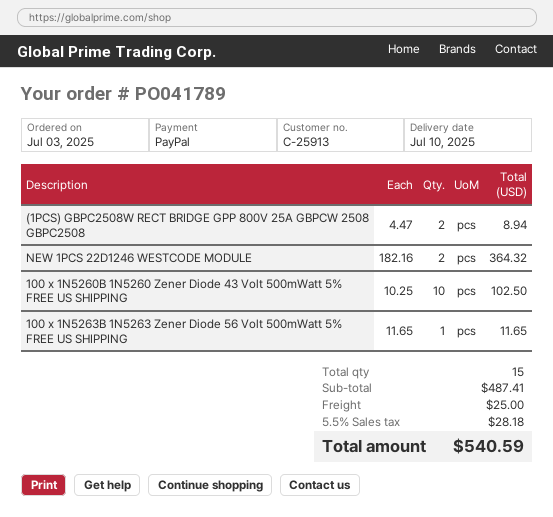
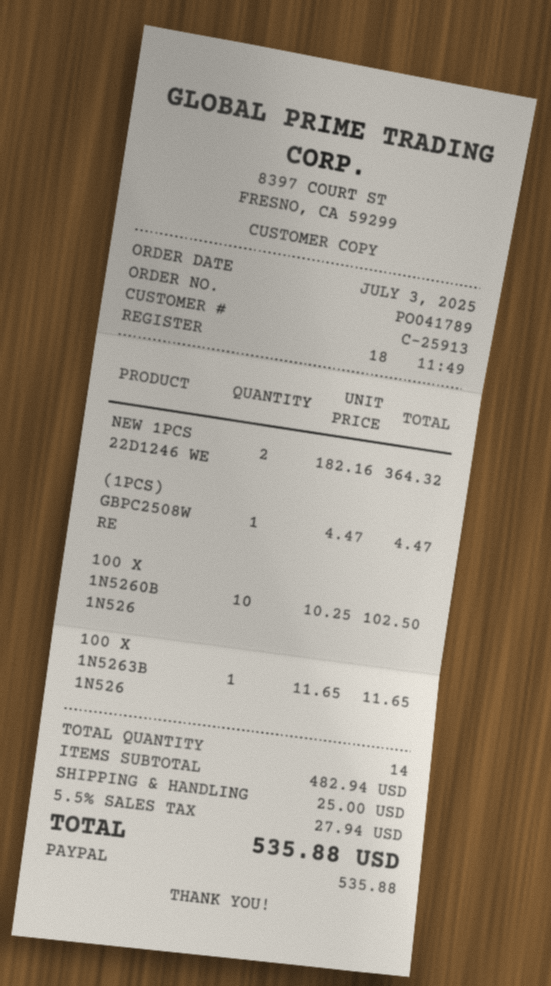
(1PCS) GBPC2508W RECT BRIDGE GPP 800V 25A GBPCW 2508 GBPC2508: 2 x 4.47 = 8.94 -> 1 x 4.47 = 4.47
total quantity: 15 -> 14
subtotal: 487.41 -> 482.94
tax: 5.5% = 28.18 -> 5.5% = 27.94
total: 540.59 -> 535.88

